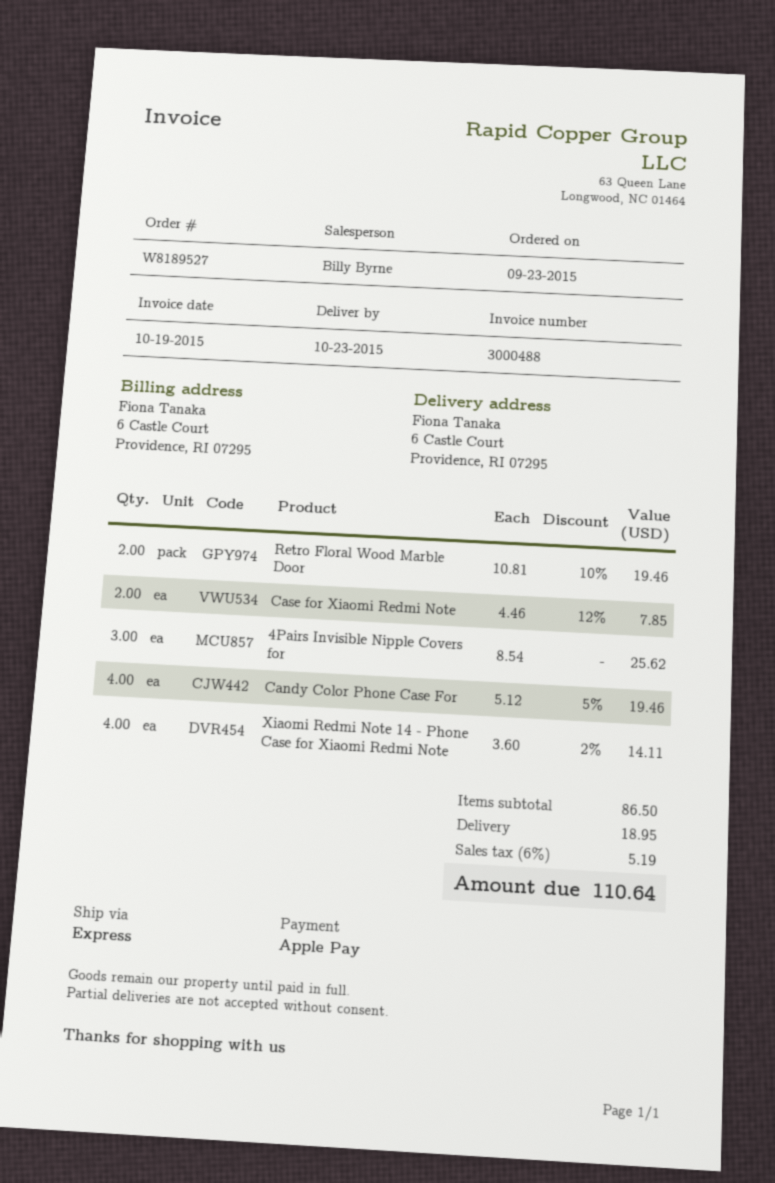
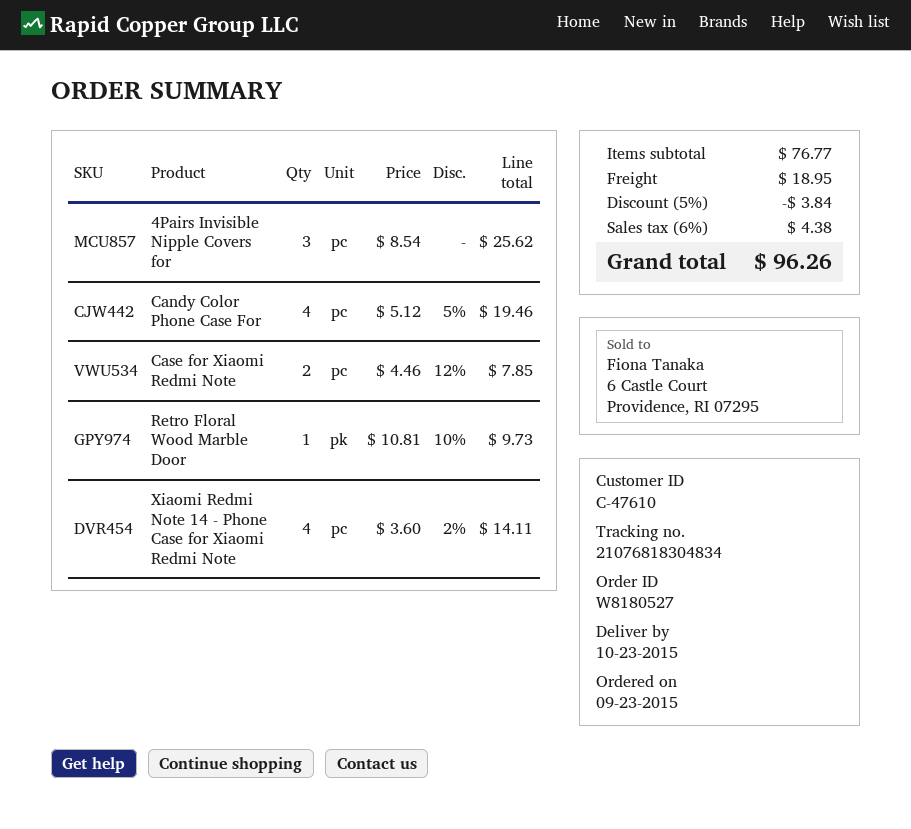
order number: W8189527 -> W8180527
Retro Floral Wood Marble Door: 2 x 10.81 - 10% = 19.46 -> 1 x 10.81 - 10% = 9.73
subtotal: 86.50 -> 76.77
discount: none -> 5% = 3.84
tax: 6% = 5.19 -> 6% = 4.38
total: 110.64 -> 96.26

